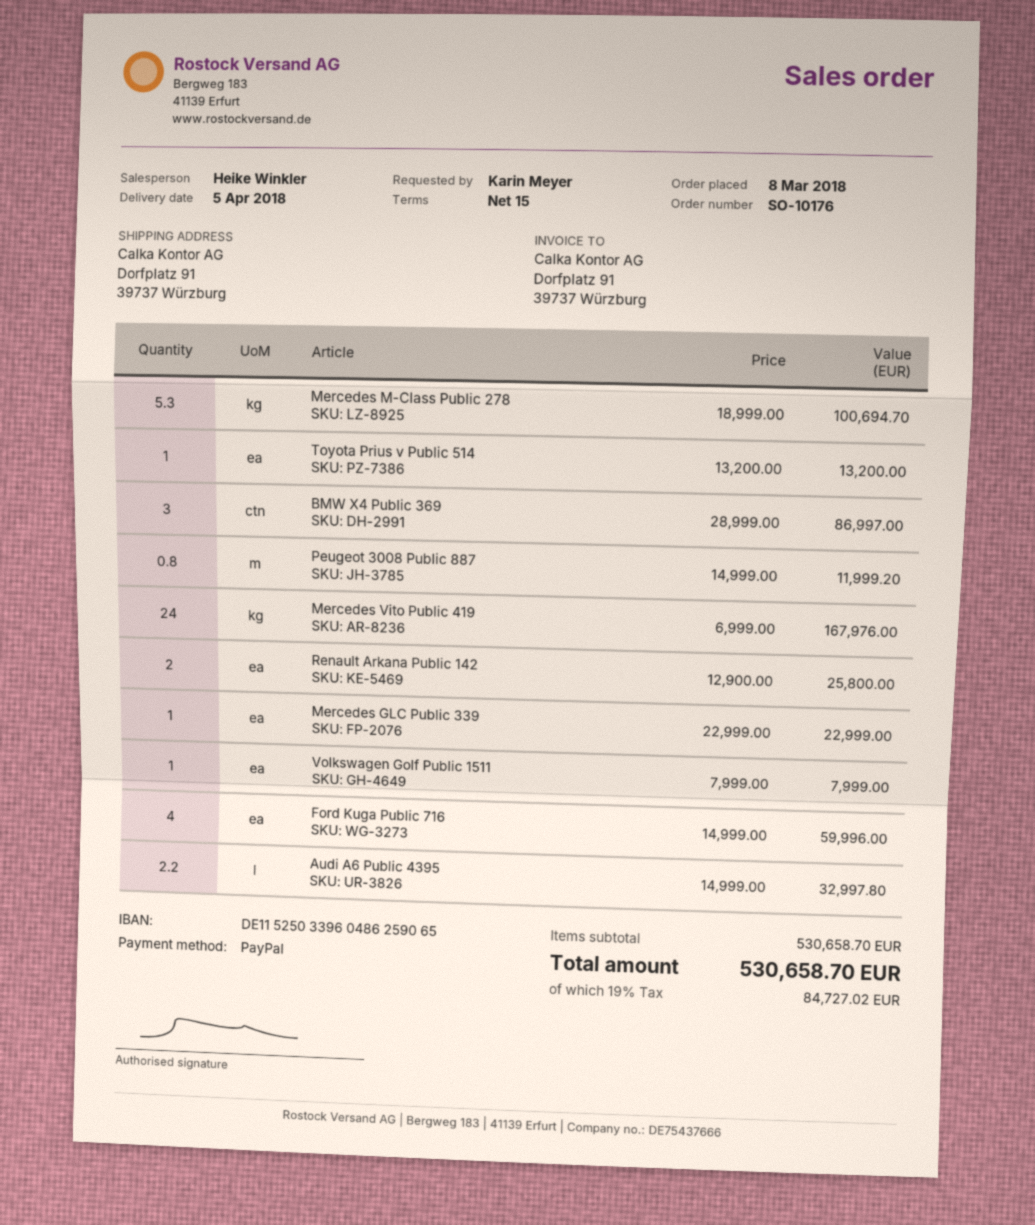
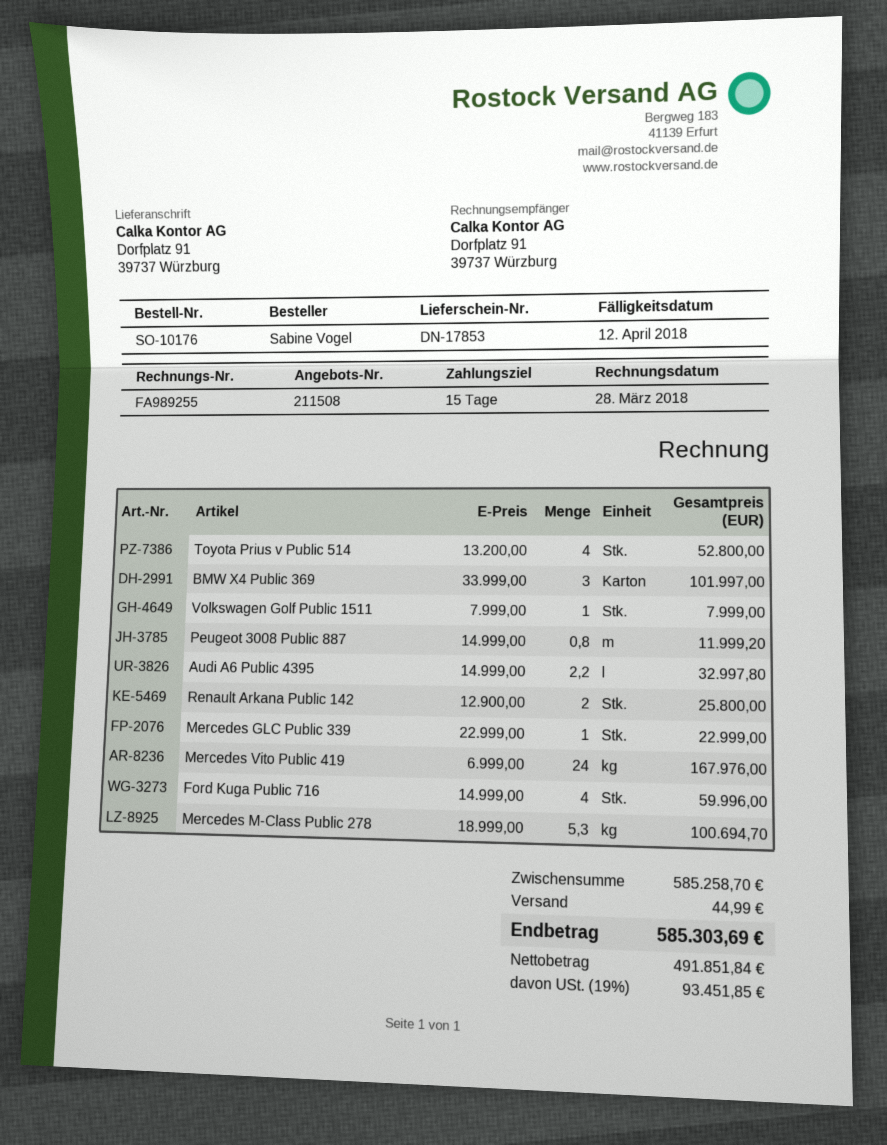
ordered by: Karin Meyer -> Sabine Vogel
Toyota Prius v Public 514: 1 x 13200.00 = 13200.00 -> 4 x 13200.00 = 52800.00
BMW X4 Public 369: 3 x 28999.00 = 86997.00 -> 3 x 33999.00 = 101997.00
subtotal: 530658.70 -> 585258.70
shipping: none -> 44.99
tax: 19% = 84727.02 -> 19% = 93451.85
total: 530658.70 -> 585303.69

